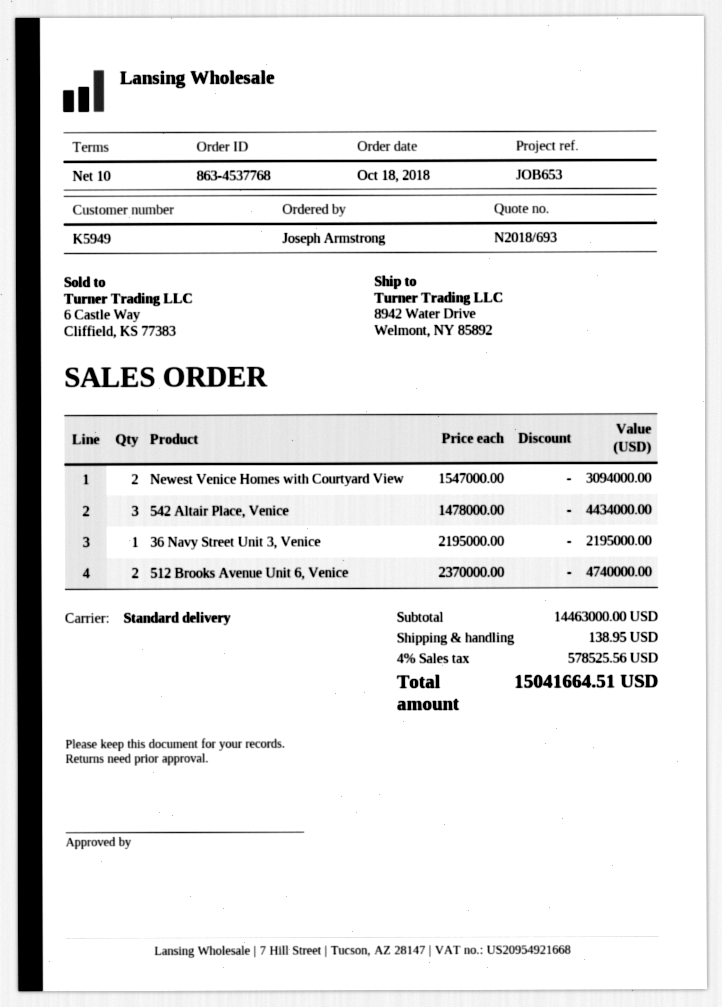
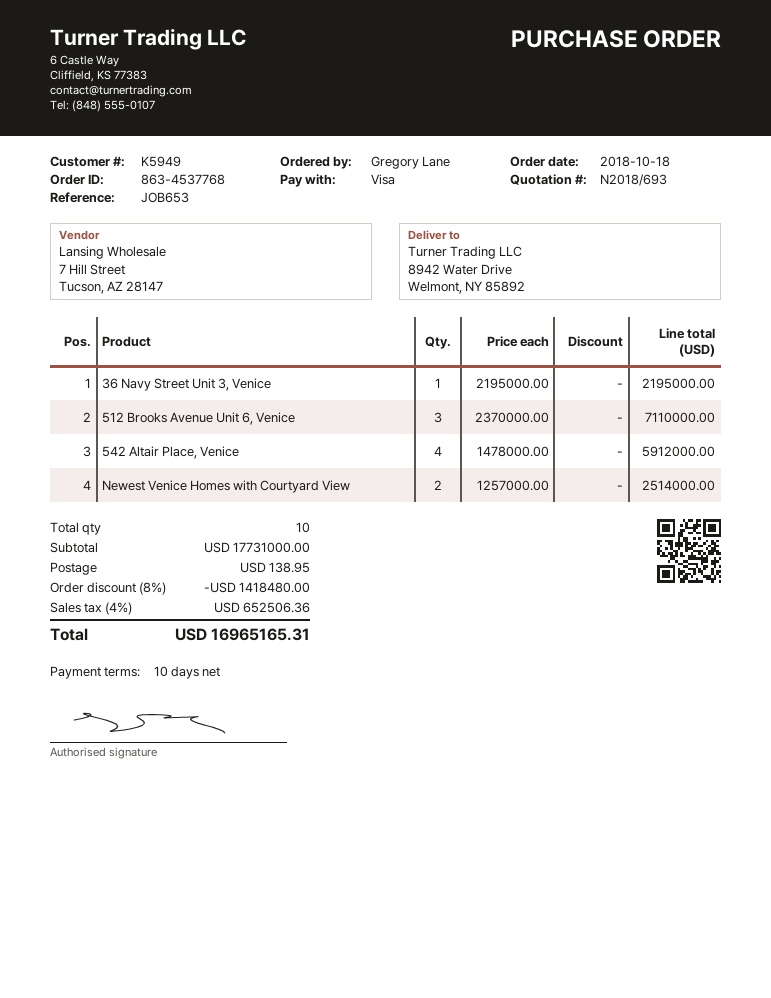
ordered by: Joseph Armstrong -> Gregory Lane
Newest Venice Homes with Courtyard View: 2 x 1547000.00 = 3094000.00 -> 2 x 1257000.00 = 2514000.00
542 Altair Place, Venice: 3 x 1478000.00 = 4434000.00 -> 4 x 1478000.00 = 5912000.00
512 Brooks Avenue Unit 6, Venice: 2 x 2370000.00 = 4740000.00 -> 3 x 2370000.00 = 7110000.00
subtotal: 14463000.00 -> 17731000.00
discount: none -> 8% = 1418480.00
tax: 4% = 578525.56 -> 4% = 652506.36
total: 15041664.51 -> 16965165.31

